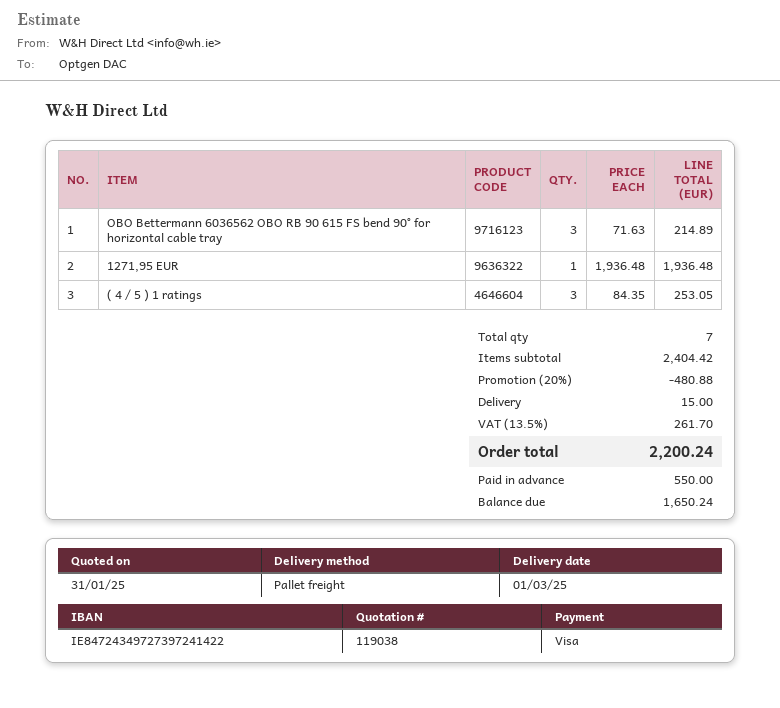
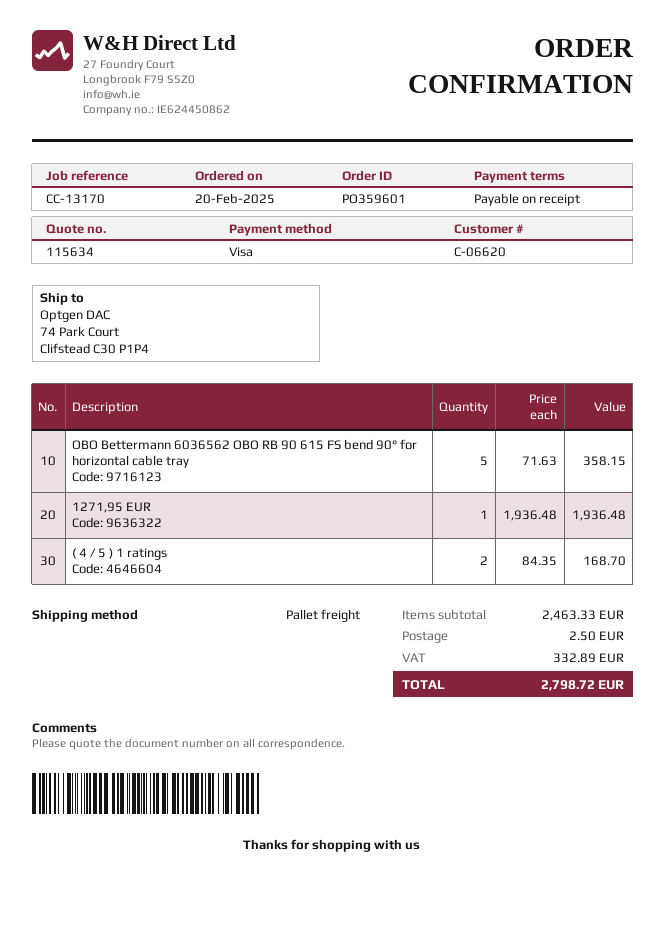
quote number: 119038 -> 115634
OBO Bettermann 6036562 OBO RB 90 615 FS bend 90° for horizontal cable tray: 3 x 71.63 = 214.89 -> 5 x 71.63 = 358.15
( 4 / 5 ) 1 ratings: 3 x 84.35 = 253.05 -> 2 x 84.35 = 168.70
subtotal: 2404.42 -> 2463.33
discount: 20% = 480.88 -> none
shipping: 15.00 -> 2.50
tax: 261.70 -> 332.89
total: 2200.24 -> 2798.72

